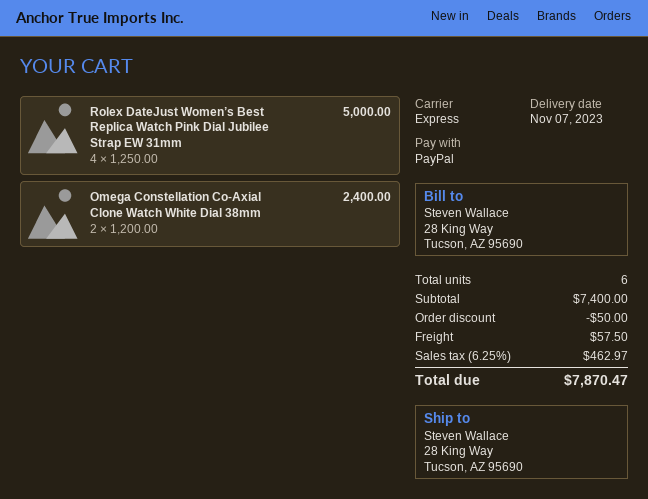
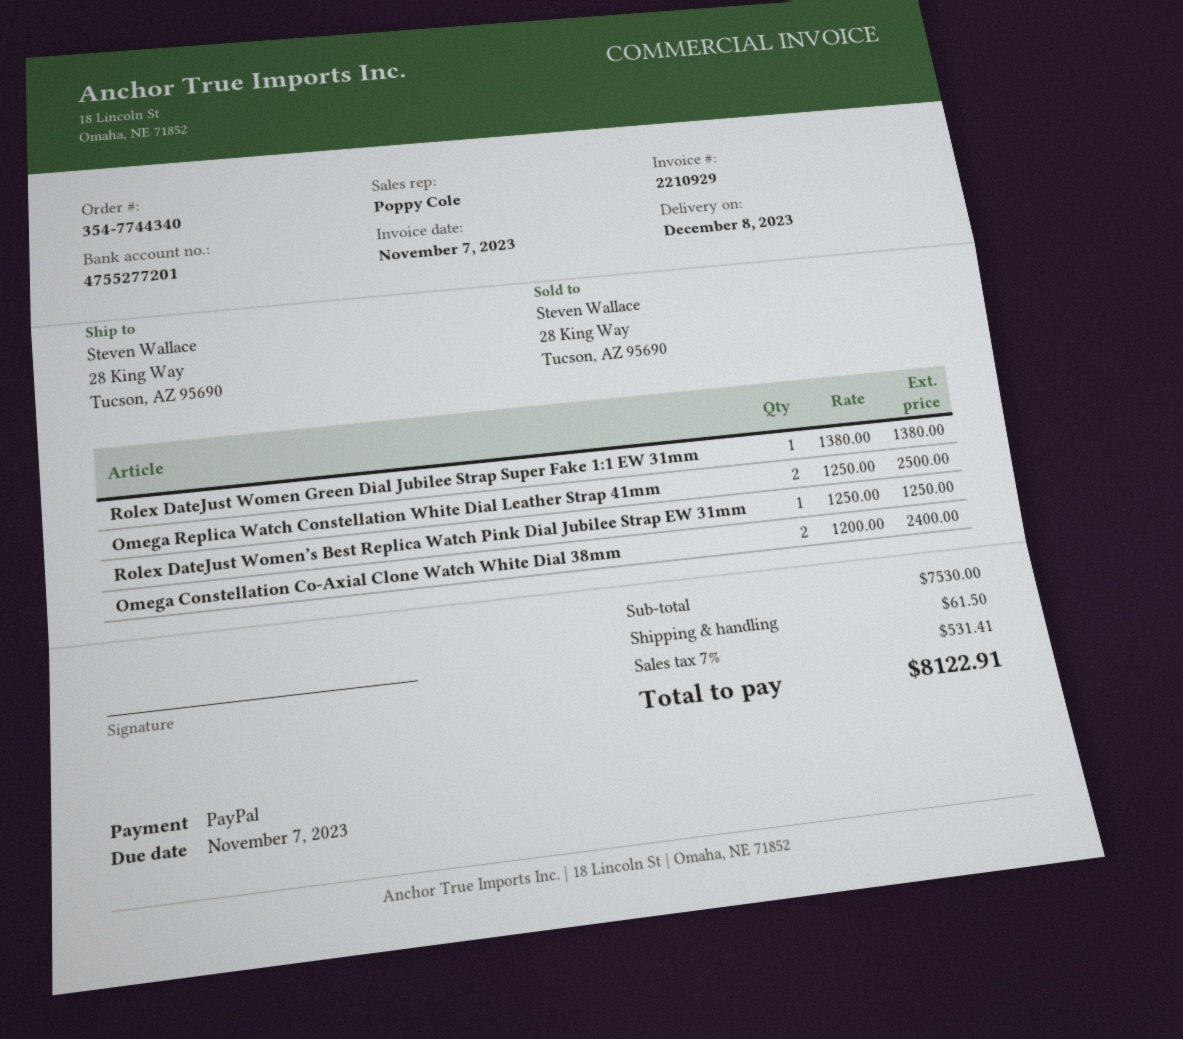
delivery date: 2023-11-07 -> 2023-12-08
Rolex DateJust Women’s Best Replica Watch Pink Dial Jubilee Strap EW 31mm: 4 x 1250.00 = 5000.00 -> 1 x 1250.00 = 1250.00
Rolex DateJust Women Green Dial Jubilee Strap Super Fake 1:1 EW 31mm: none -> 1 x 1380.00 = 1380.00
Omega Replica Watch Constellation White Dial Leather Strap 41mm: none -> 2 x 1250.00 = 2500.00
subtotal: 7400.00 -> 7530.00
discount: 50.00 -> none
shipping: 57.50 -> 61.50
tax: 6.25% = 462.97 -> 7% = 531.41
total: 7870.47 -> 8122.91

